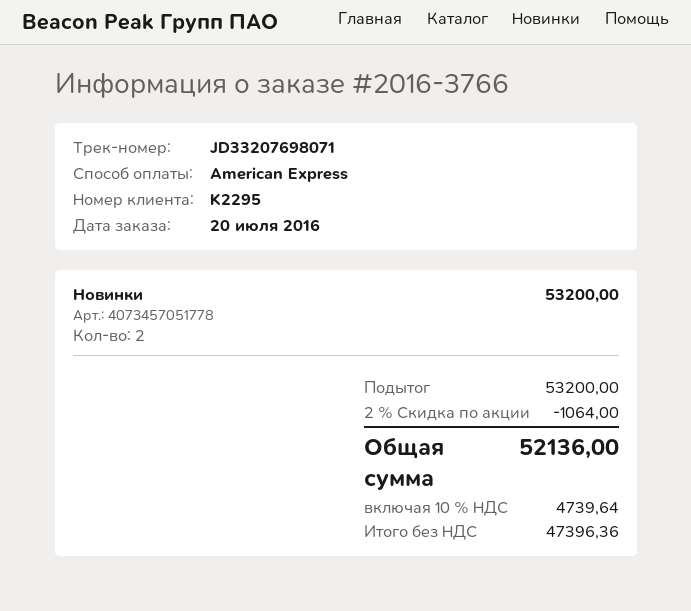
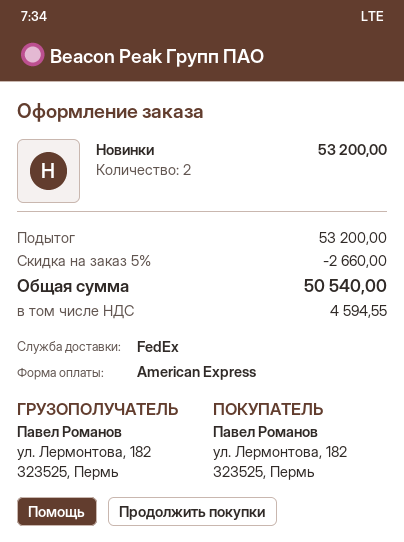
discount: 2% = 1064.00 -> 5% = 2660.00
tax: 4739.64 -> 4594.55
total: 52136.00 -> 50540.00

